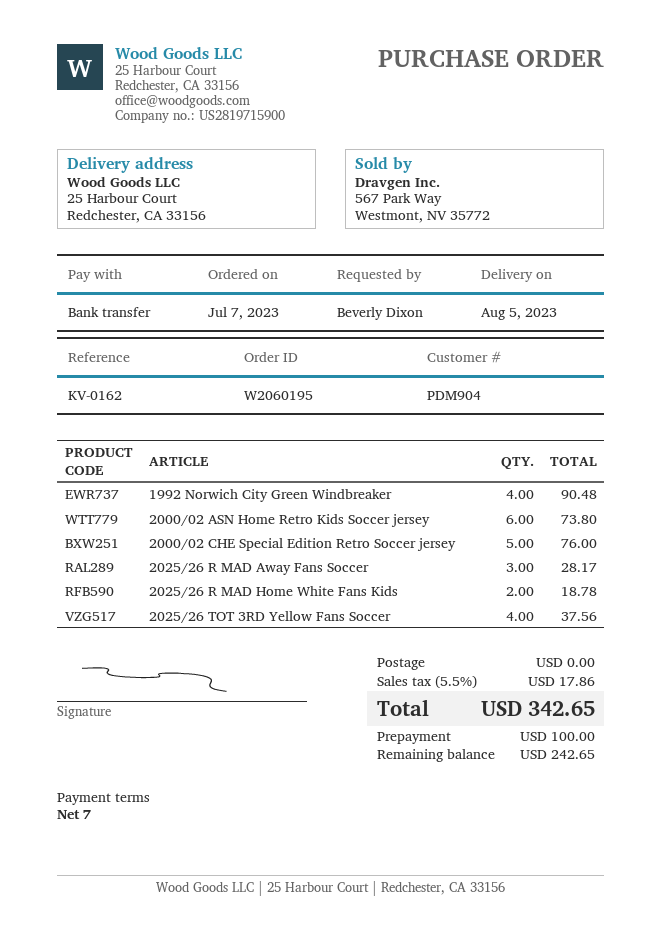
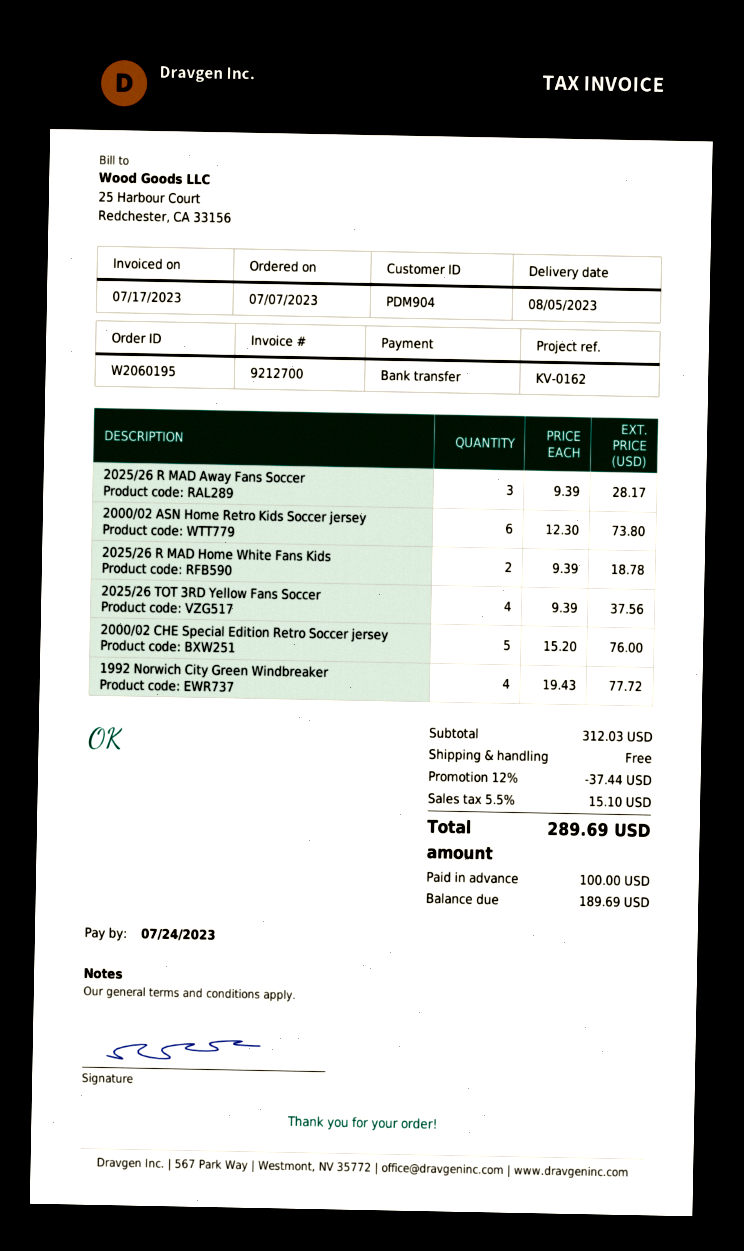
1992 Norwich City Green Windbreaker: 4 for 90.48 -> 4 for 77.72
discount: none -> 12% = 37.44
tax: 5.5% = 17.86 -> 5.5% = 15.10
total: 342.65 -> 289.69
balance: 242.65 -> 189.69

